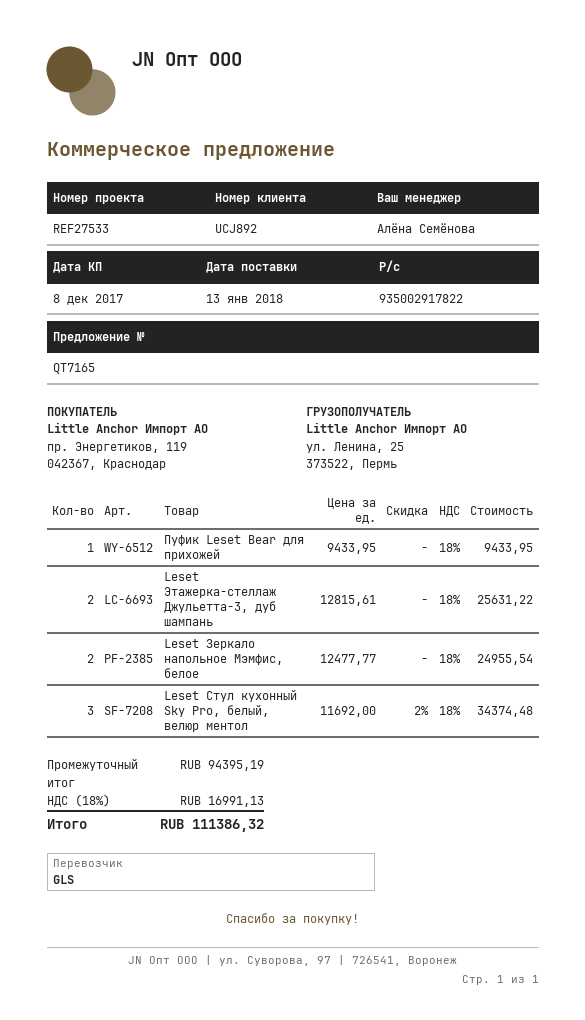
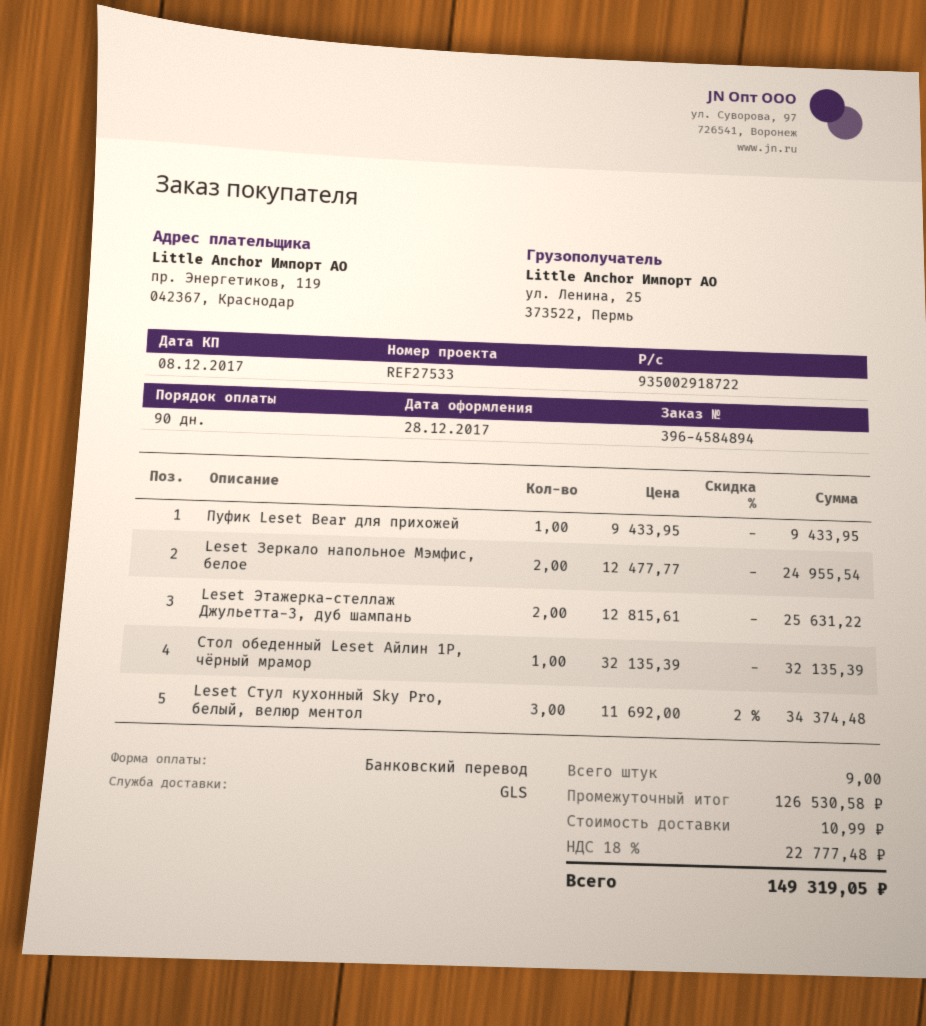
bank account: 935002917822 -> 935002918722
Стол обеденный Leset Айлин 1Р, чёрный мрамор: none -> 1 x 32135.39 = 32135.39
subtotal: 94395.19 -> 126530.58
shipping: none -> 10.99
tax: 18% = 16991.13 -> 18% = 22777.48
total: 111386.32 -> 149319.05

